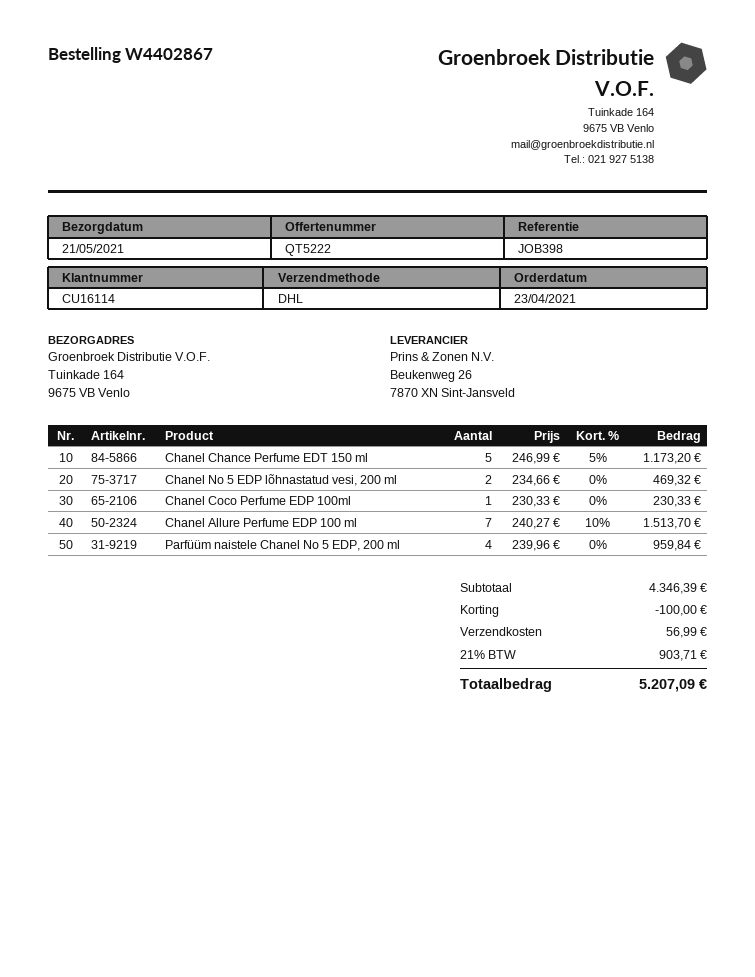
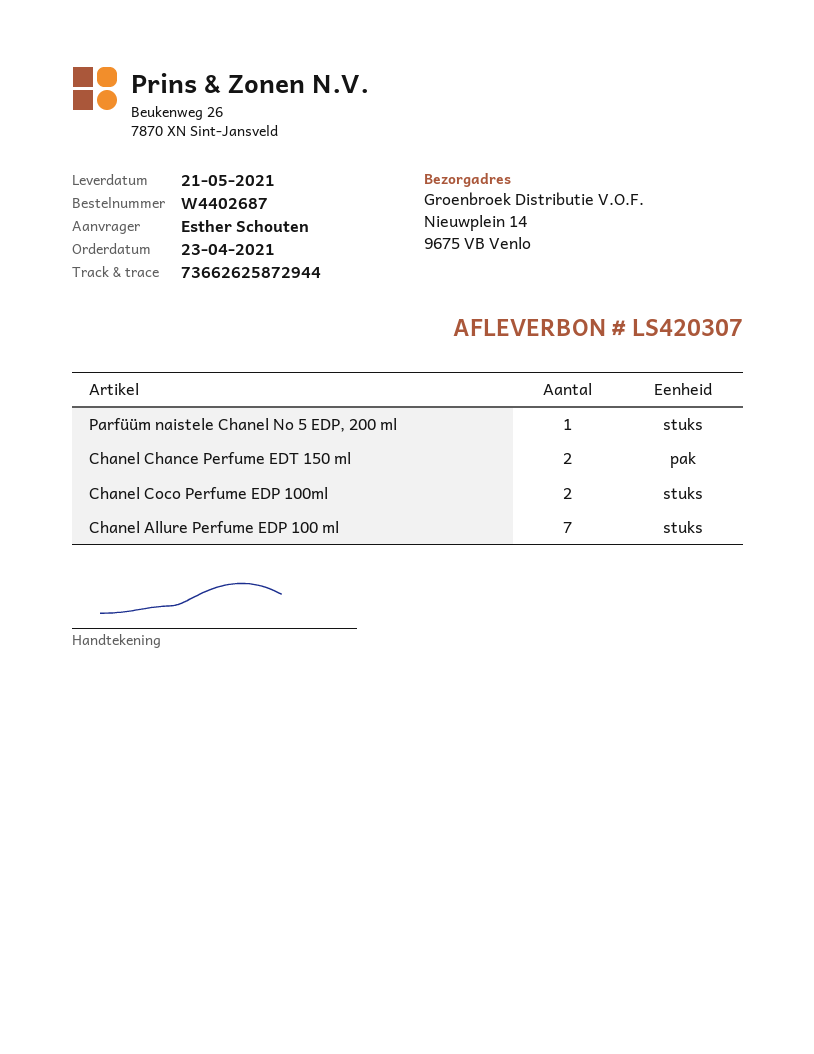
order number: W4402867 -> W4402687
ship to: Tuinkade 164, 9675 VB Venlo -> Nieuwplein 14, 9675 VB Venlo
Chanel Chance Perfume EDT 150 ml: 5 -> 2
Chanel No 5 EDP lõhnastatud vesi, 200 ml: 2 -> none
Chanel Coco Perfume EDP 100ml: 1 -> 2
Parfüüm naistele Chanel No 5 EDP, 200 ml: 4 -> 1

